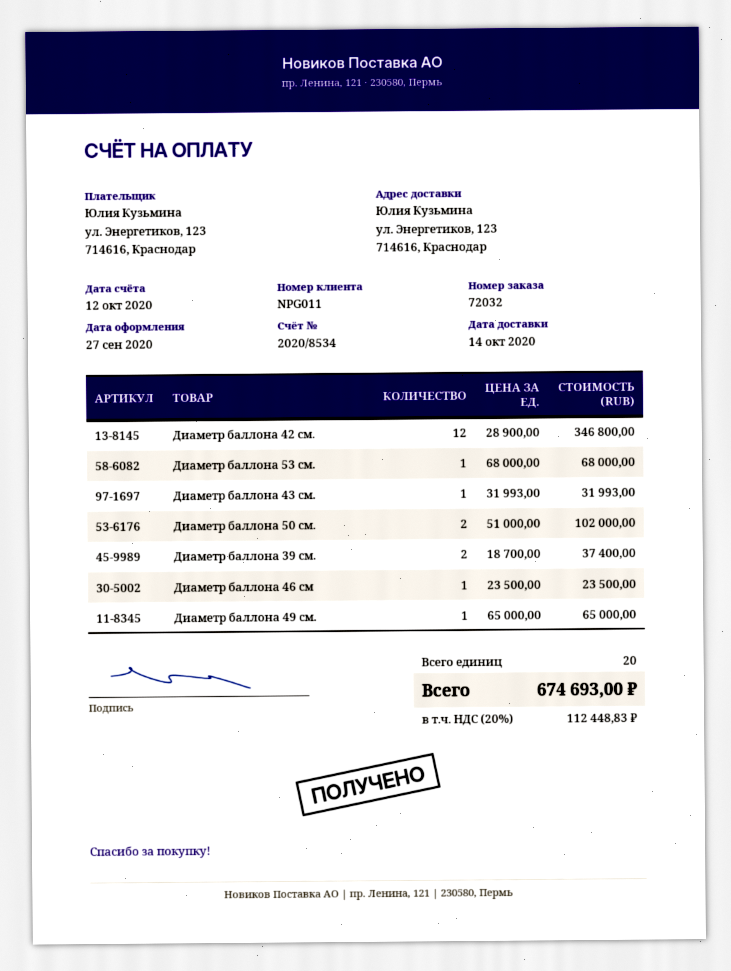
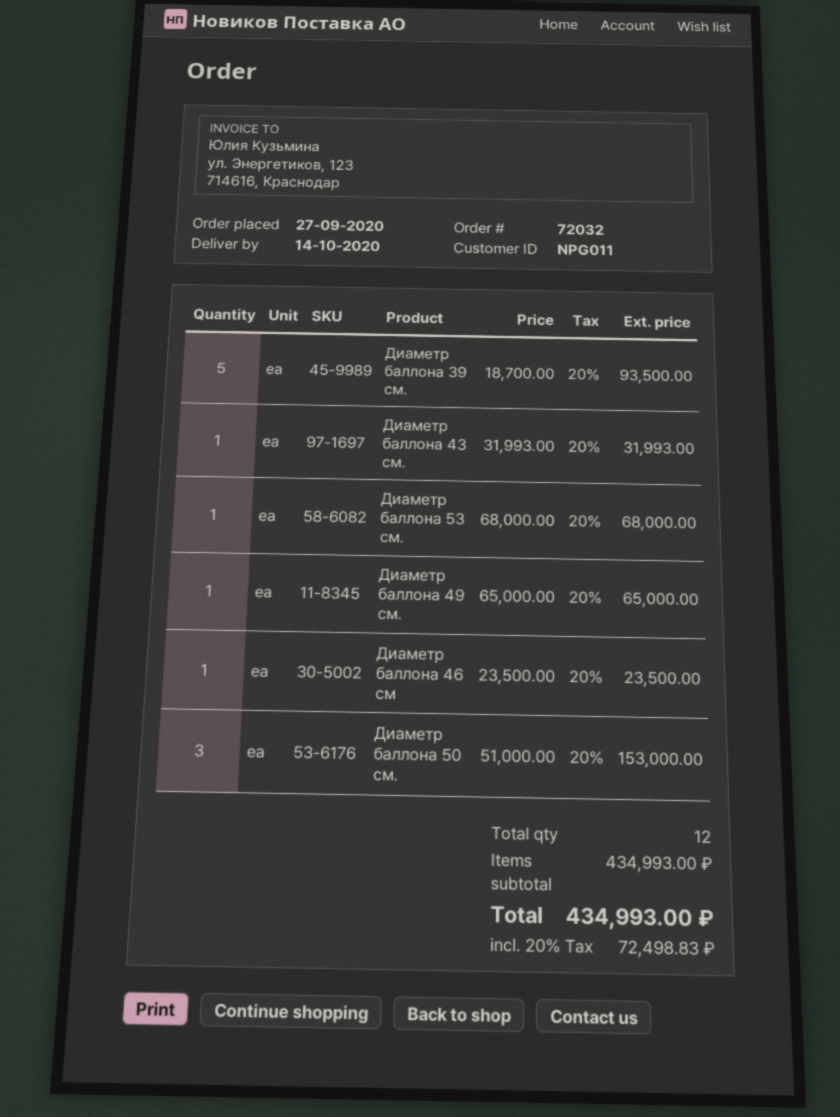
Диаметр баллона 42 см.: 12 x 28900.00 = 346800.00 -> none
Диаметр баллона 50 см.: 2 x 51000.00 = 102000.00 -> 3 x 51000.00 = 153000.00
Диаметр баллона 39 см.: 2 x 18700.00 = 37400.00 -> 5 x 18700.00 = 93500.00
total quantity: 20 -> 12
tax: 20% = 112448.83 -> 20% = 72498.83
total: 674693.00 -> 434993.00

